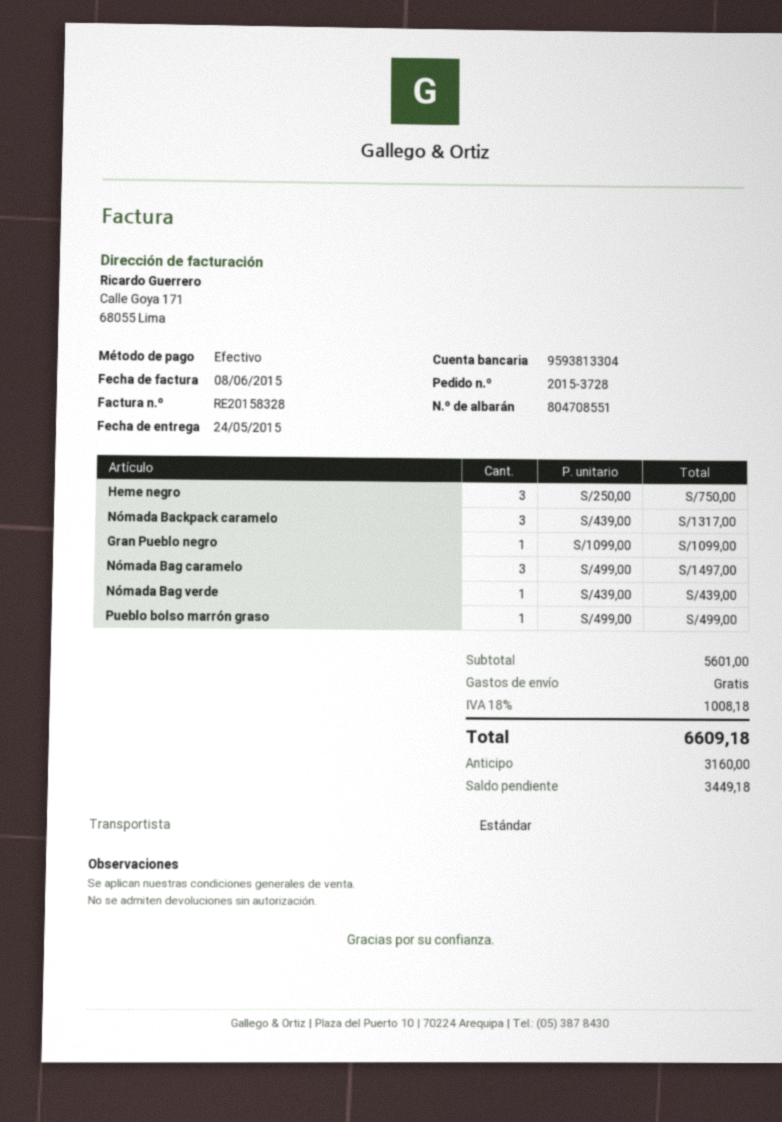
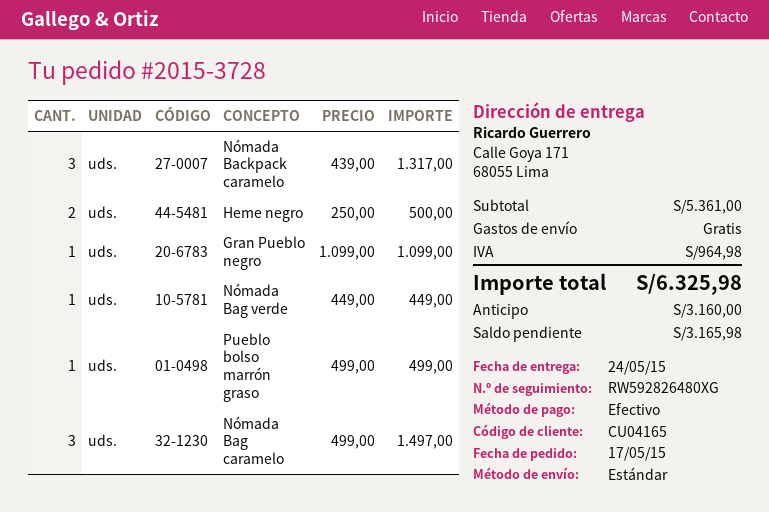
Heme negro: 3 x 250.00 = 750.00 -> 2 x 250.00 = 500.00
Nómada Bag verde: 1 x 439.00 = 439.00 -> 1 x 449.00 = 449.00
subtotal: 5601.00 -> 5361.00
tax: 1008.18 -> 964.98
total: 6609.18 -> 6325.98
balance: 3449.18 -> 3165.98

